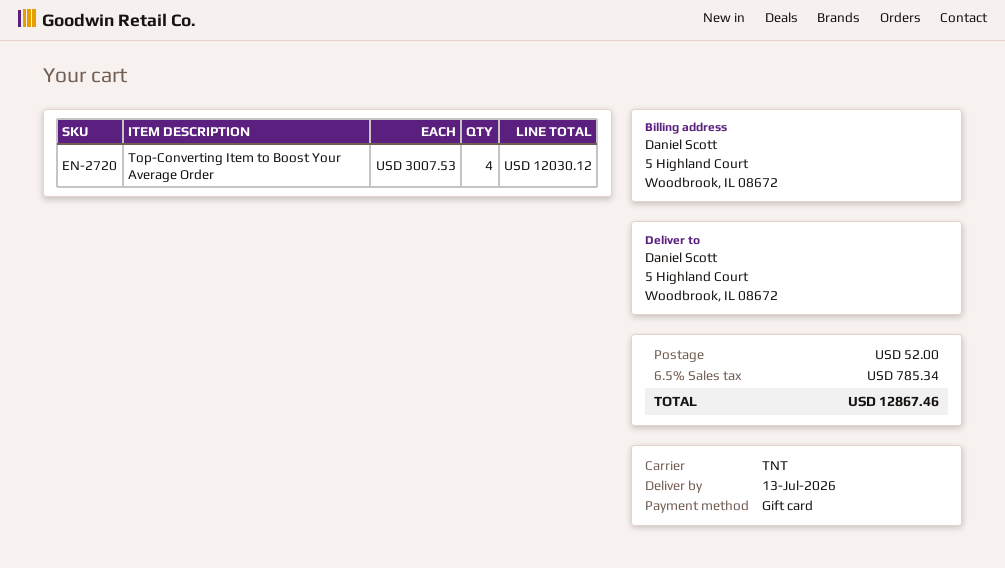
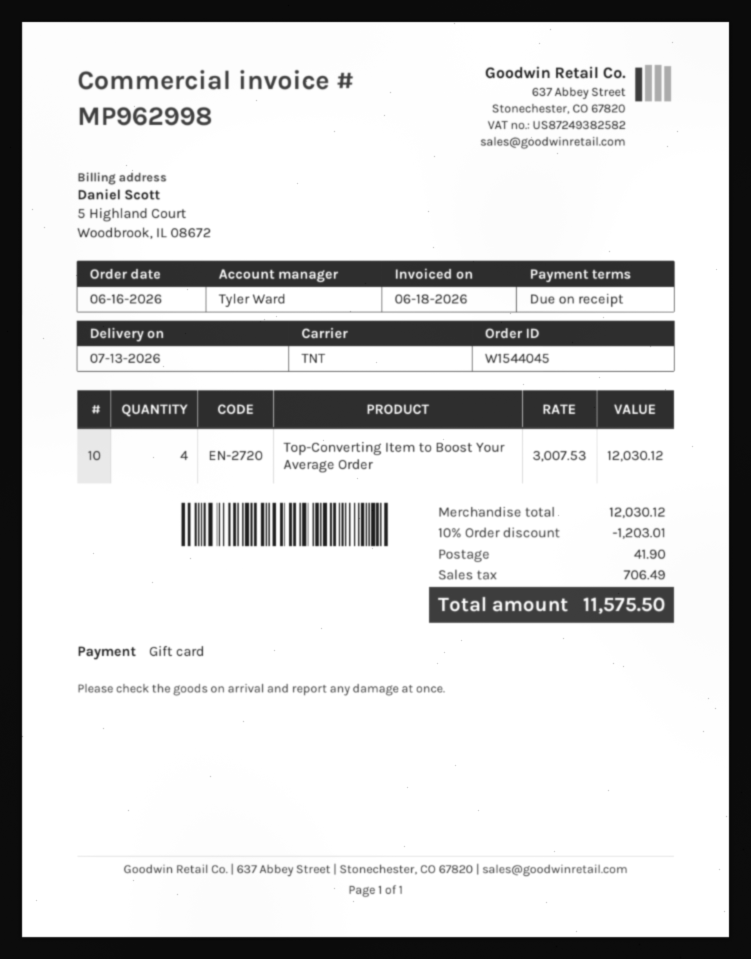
discount: none -> 10% = 1203.01
shipping: 52.00 -> 41.90
tax: 785.34 -> 706.49
total: 12867.46 -> 11575.50

